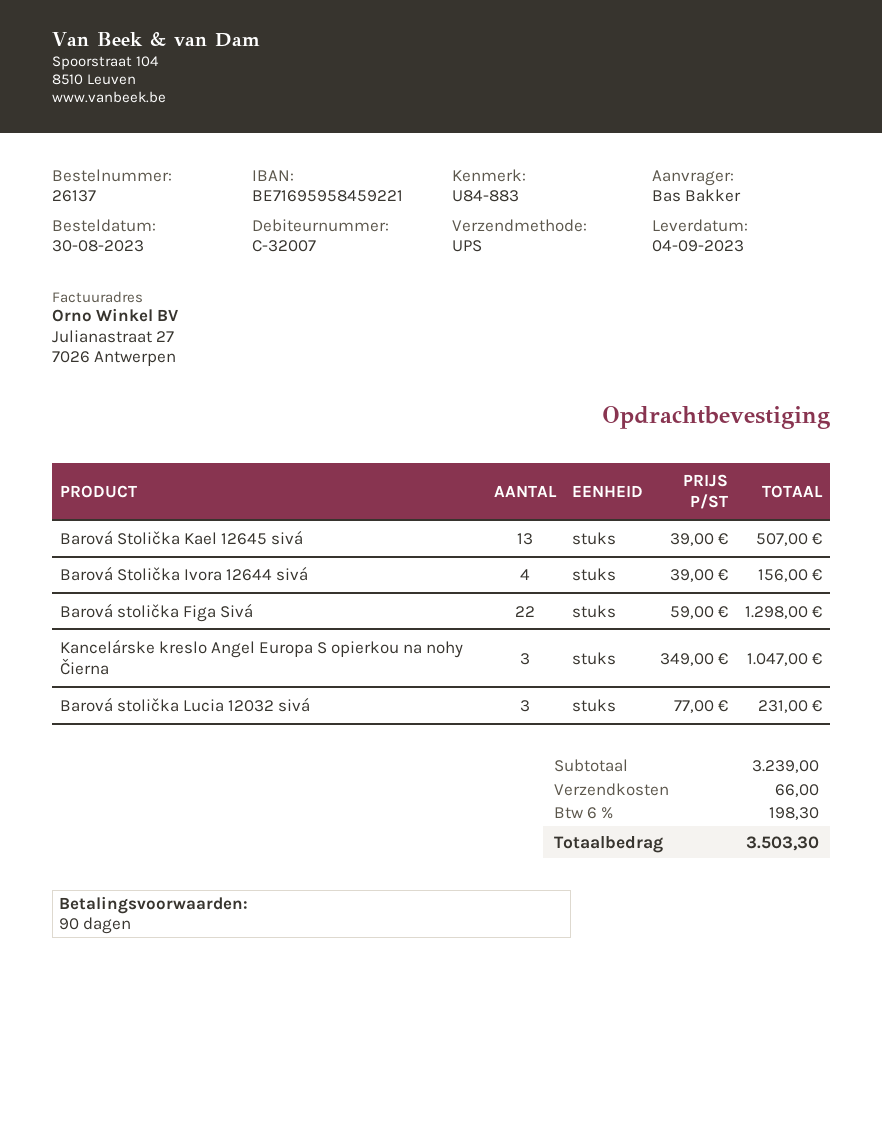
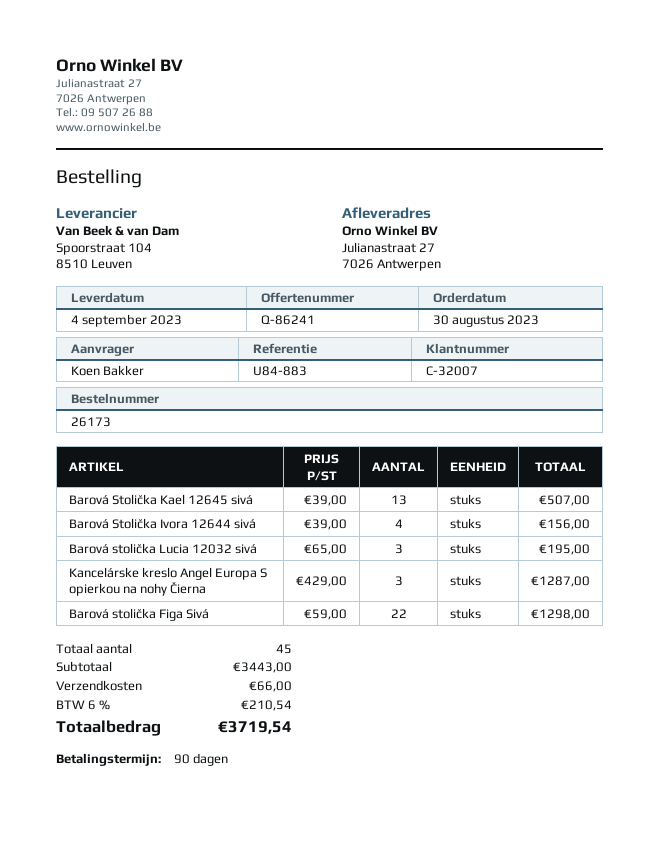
order number: 26137 -> 26173
ordered by: Bas Bakker -> Koen Bakker
Kancelárske kreslo Angel Europa S opierkou na nohy Čierna: 3 x 349.00 = 1047.00 -> 3 x 429.00 = 1287.00
Barová stolička Lucia 12032 sivá: 3 x 77.00 = 231.00 -> 3 x 65.00 = 195.00
subtotal: 3239.00 -> 3443.00
tax: 6% = 198.30 -> 6% = 210.54
total: 3503.30 -> 3719.54

